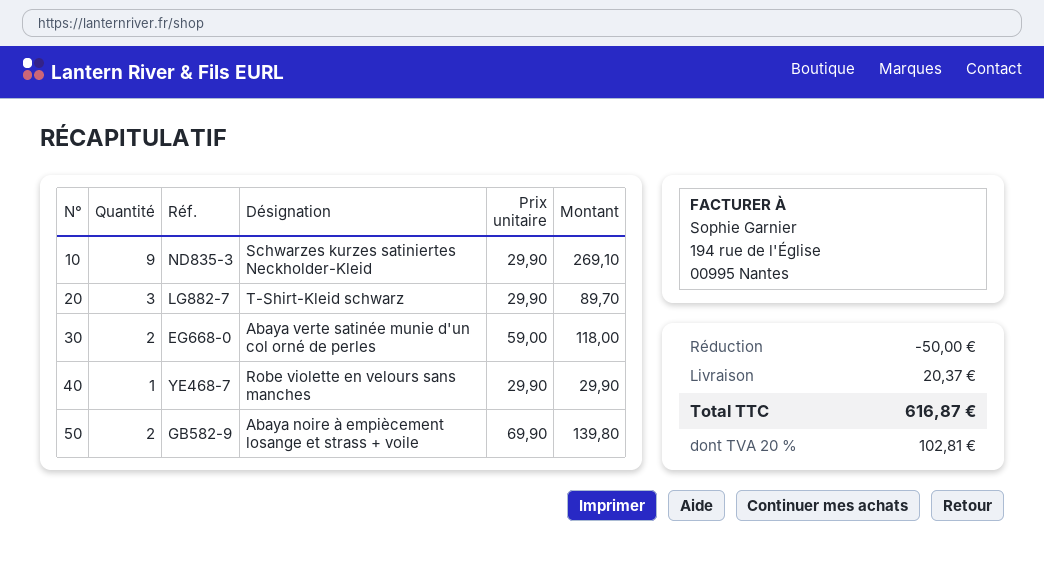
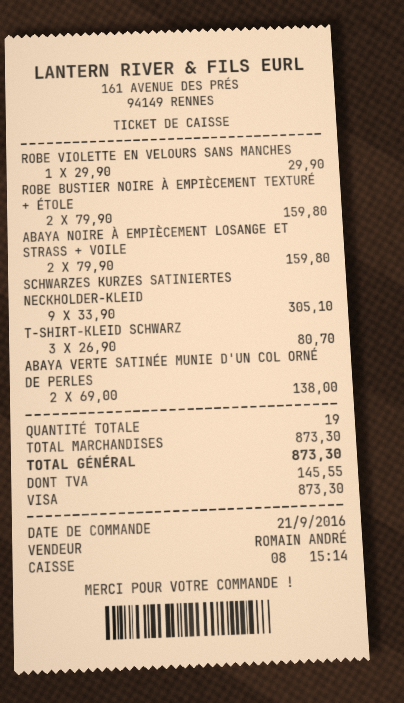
Schwarzes kurzes satiniertes Neckholder-Kleid: 9 x 29.90 = 269.10 -> 9 x 33.90 = 305.10
T-Shirt-Kleid schwarz: 3 x 29.90 = 89.70 -> 3 x 26.90 = 80.70
Abaya verte satinée munie d'un col orné de perles: 2 x 59.00 = 118.00 -> 2 x 69.00 = 138.00
Abaya noire à empiècement losange et strass + voile: 2 x 69.90 = 139.80 -> 2 x 79.90 = 159.80
ROBE BUSTIER NOIRE À EMPIÈCEMENT TEXTURÉ + ÉTOLE: none -> 2 x 79.90 = 159.80
discount: 50.00 -> none
shipping: 20.37 -> none
tax: 102.81 -> 145.55
total: 616.87 -> 873.30

